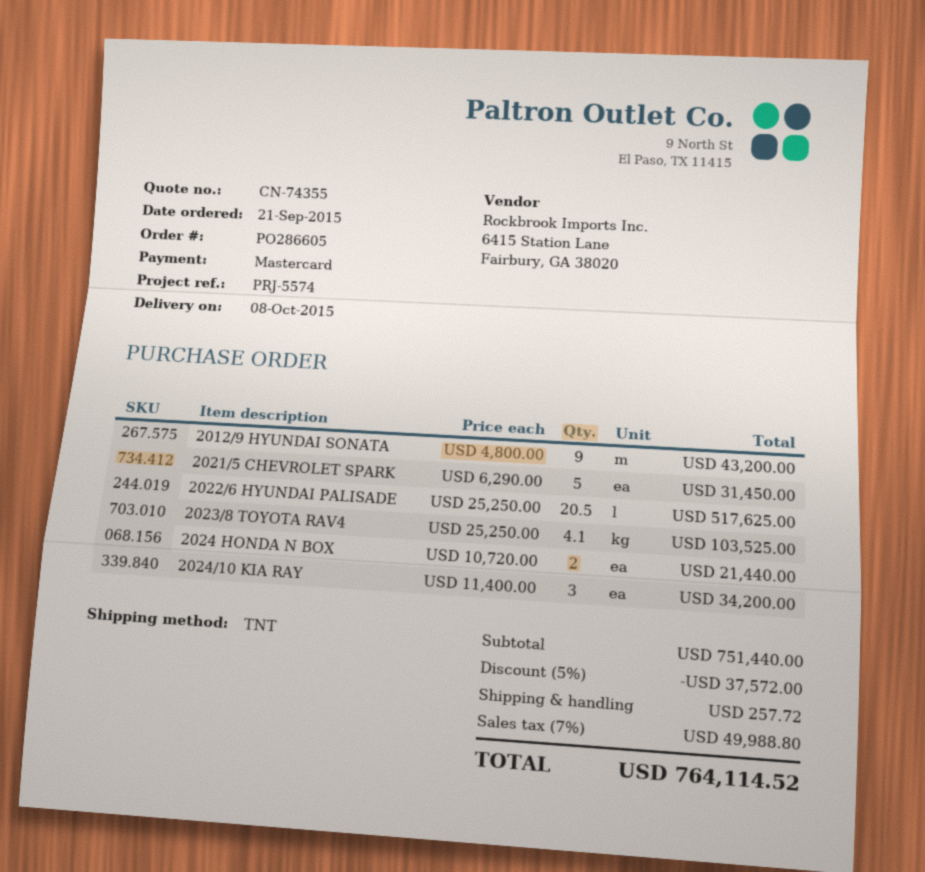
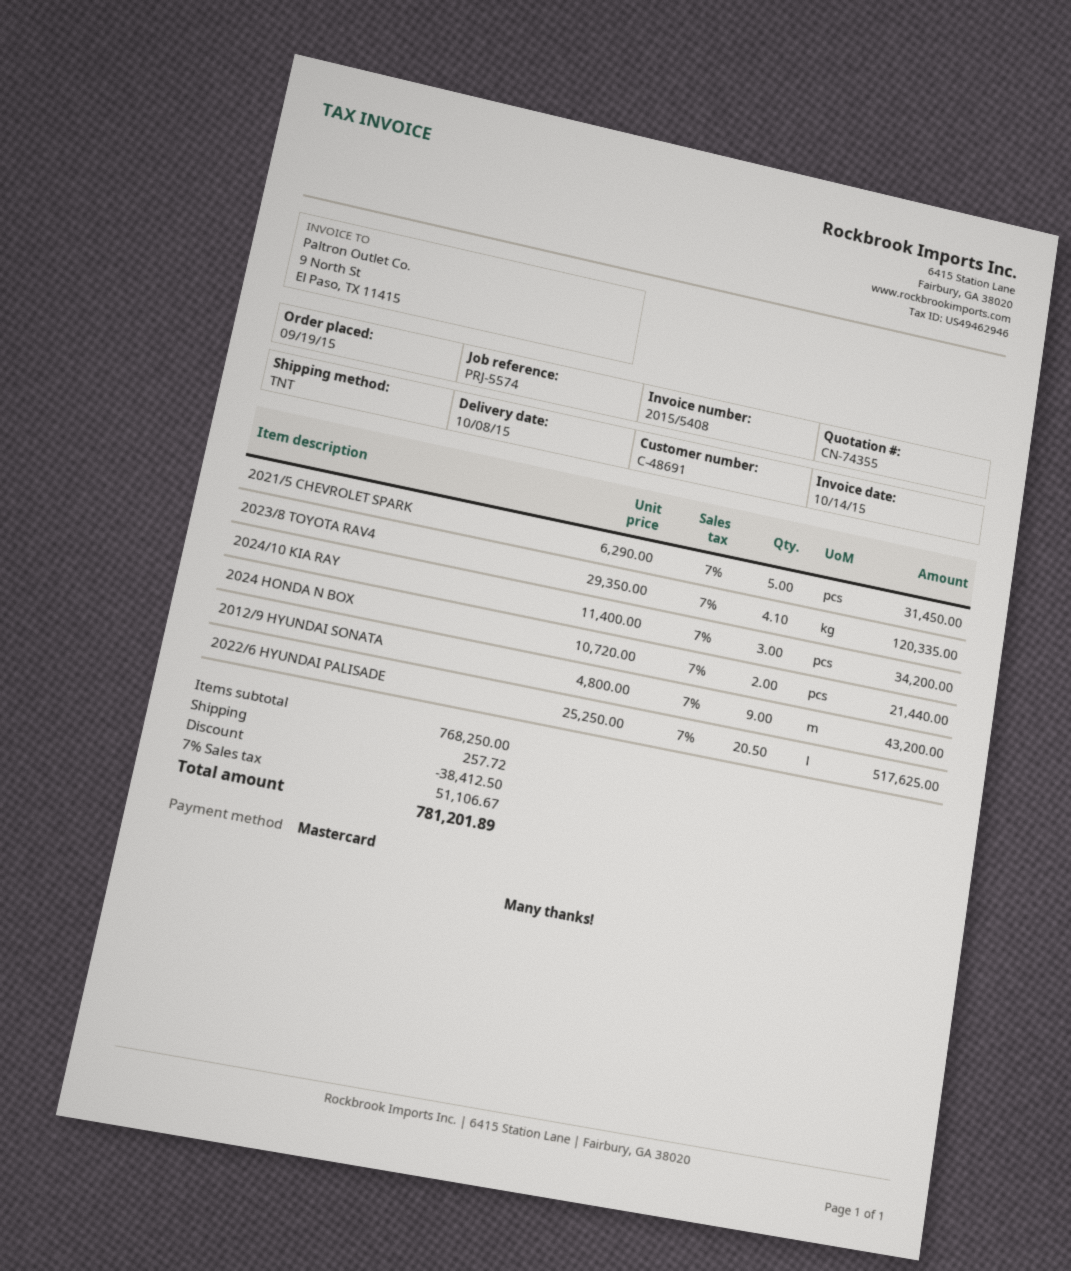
order date: 2015-09-21 -> 2015-09-19
2023/8 TOYOTA RAV4: 4.1 x 25250.00 = 103525.00 -> 4.1 x 29350.00 = 120335.00
subtotal: 751440.00 -> 768250.00
discount: 37572.00 -> 38412.50
tax: 7% = 49988.80 -> 7% = 51106.67
total: 764114.52 -> 781201.89

